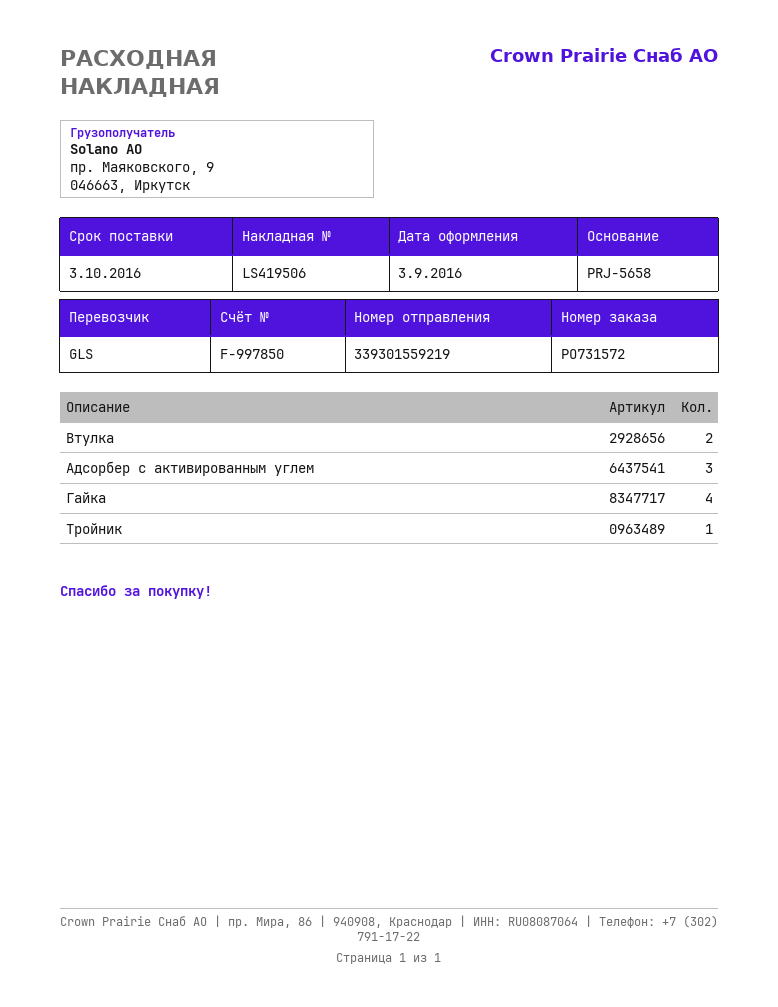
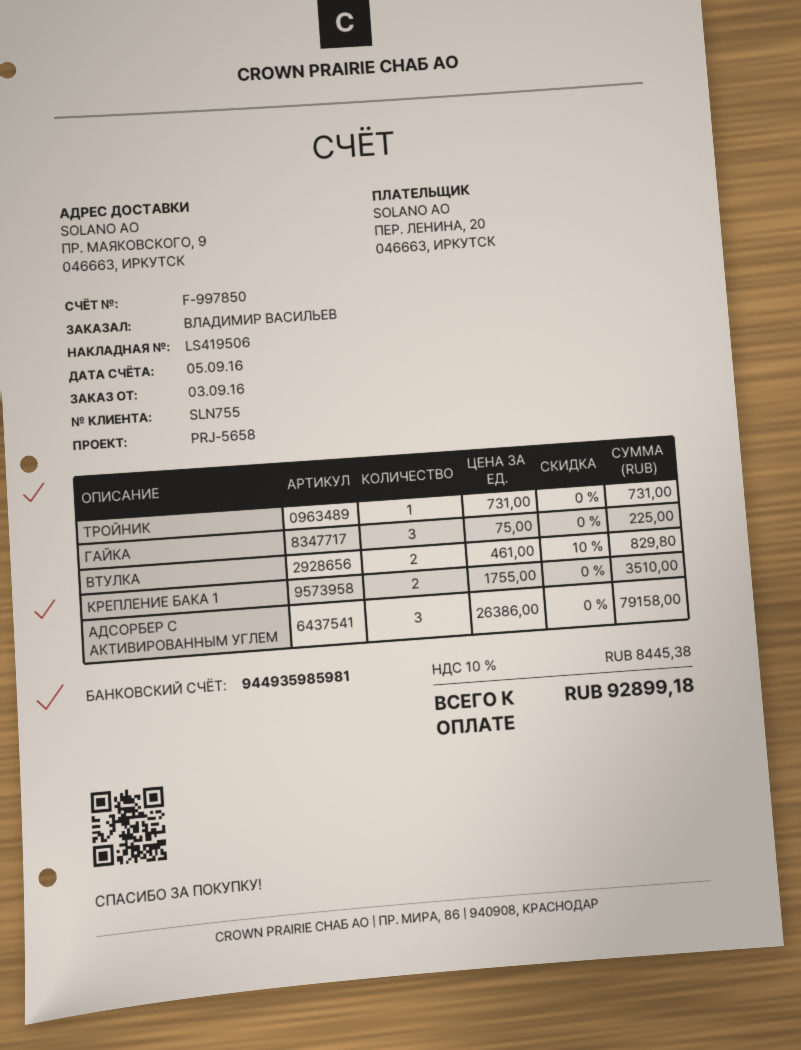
Гайка: 4 -> 3
КРЕПЛЕНИЕ БАКА 1: none -> 2

